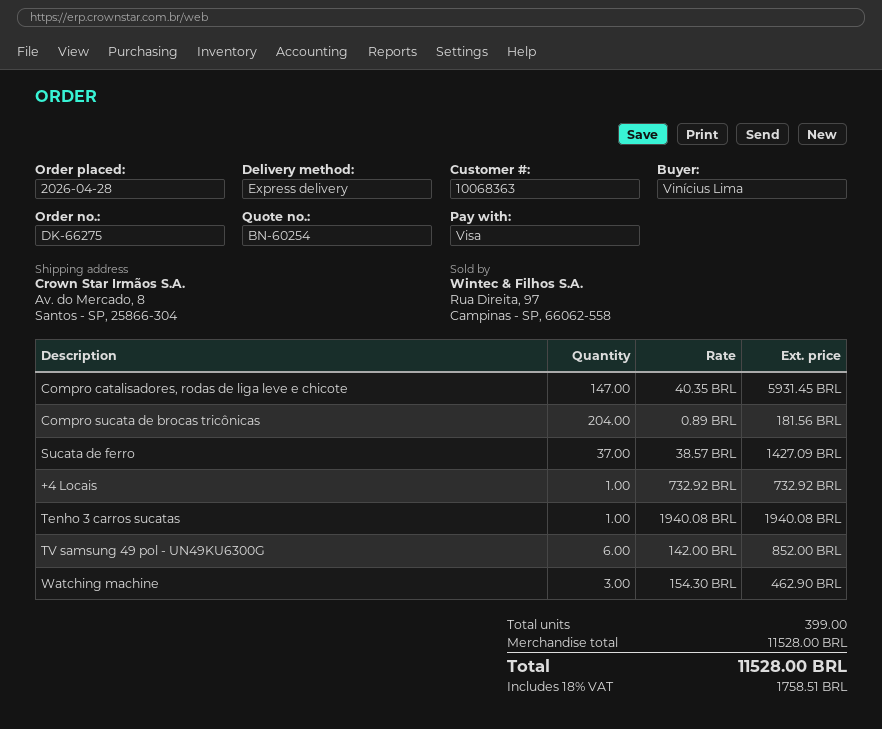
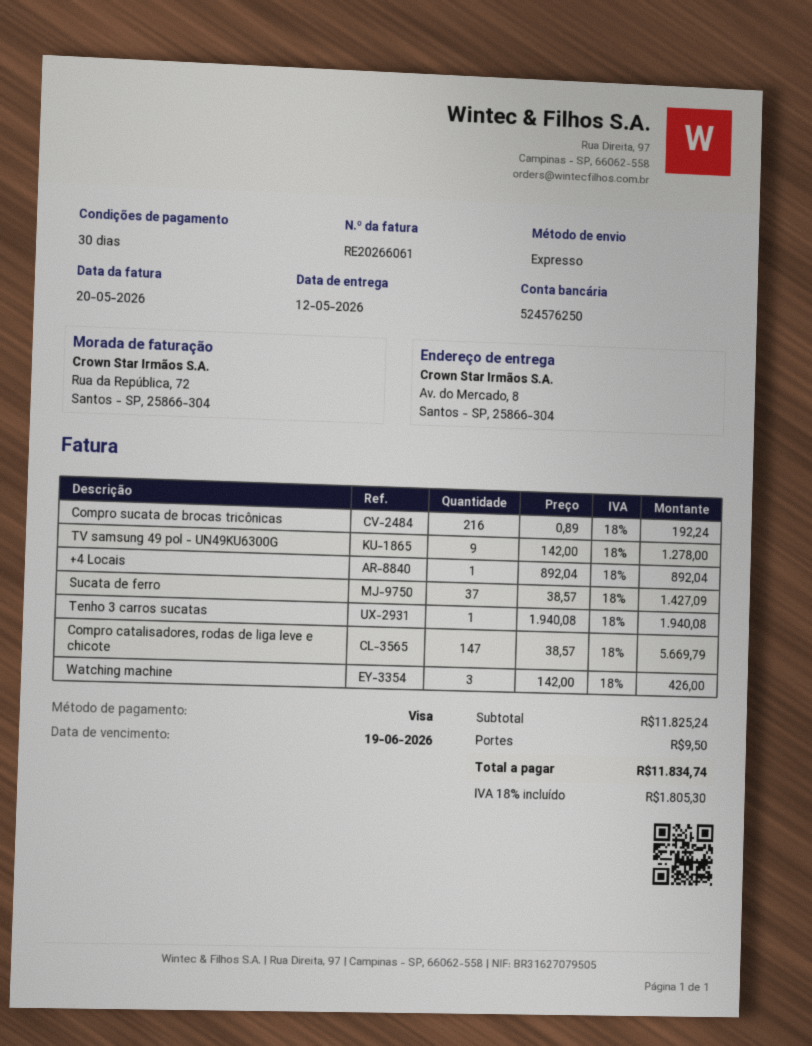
Compro catalisadores, rodas de liga leve e chicote: 147 x 40.35 = 5931.45 -> 147 x 38.57 = 5669.79
Compro sucata de brocas tricônicas: 204 x 0.89 = 181.56 -> 216 x 0.89 = 192.24
+4 Locais: 1 x 732.92 = 732.92 -> 1 x 892.04 = 892.04
TV samsung 49 pol - UN49KU6300G: 6 x 142.00 = 852.00 -> 9 x 142.00 = 1278.00
Watching machine: 3 x 154.30 = 462.90 -> 3 x 142.00 = 426.00
subtotal: 11528.00 -> 11825.24
shipping: none -> 9.50
tax: 18% = 1758.51 -> 18% = 1805.30
total: 11528.00 -> 11834.74

